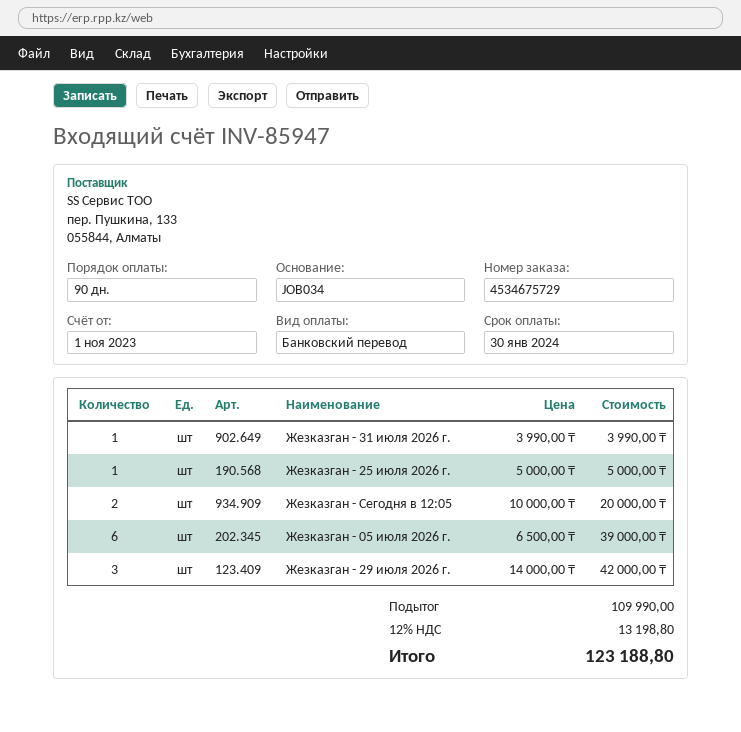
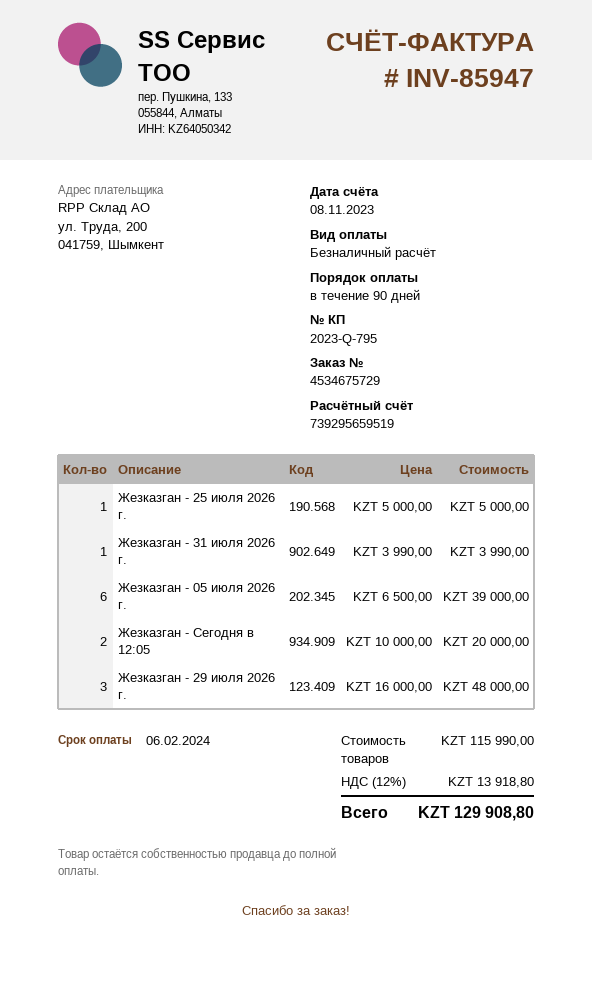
invoice date: 2023-11-01 -> 2023-11-08
due date: 2024-01-30 -> 2024-02-06
Жезказган - 29 июля 2026 г.: 3 x 14000.00 = 42000.00 -> 3 x 16000.00 = 48000.00
subtotal: 109990.00 -> 115990.00
tax: 12% = 13198.80 -> 12% = 13918.80
total: 123188.80 -> 129908.80

